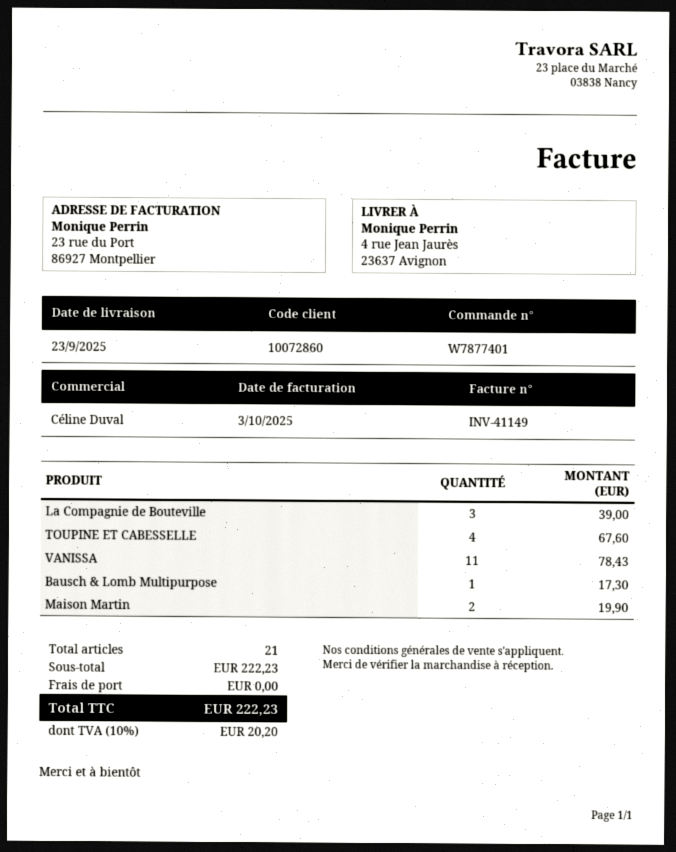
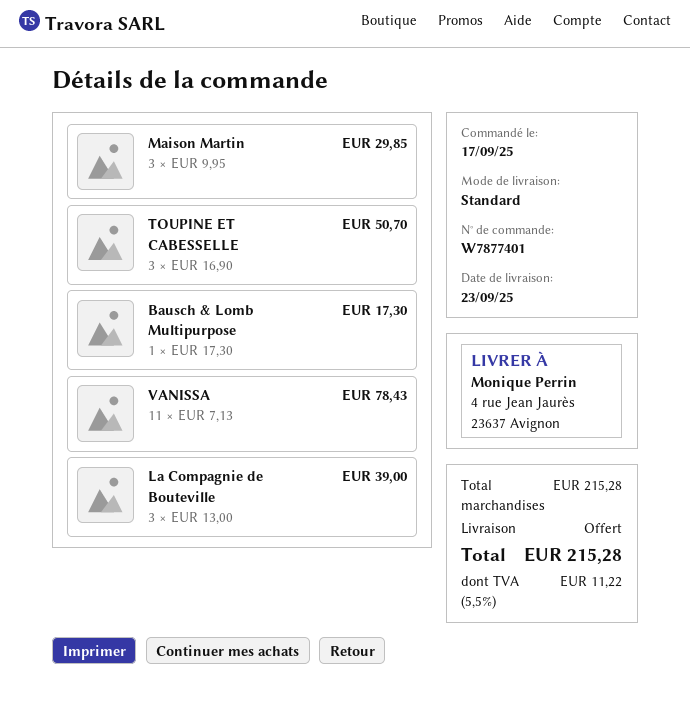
TOUPINE ET CABESSELLE: 4 for 67.60 -> 3 for 50.70
Maison Martin: 2 for 19.90 -> 3 for 29.85
subtotal: 222.23 -> 215.28
tax: 10% = 20.20 -> 5.5% = 11.22
total: 222.23 -> 215.28

